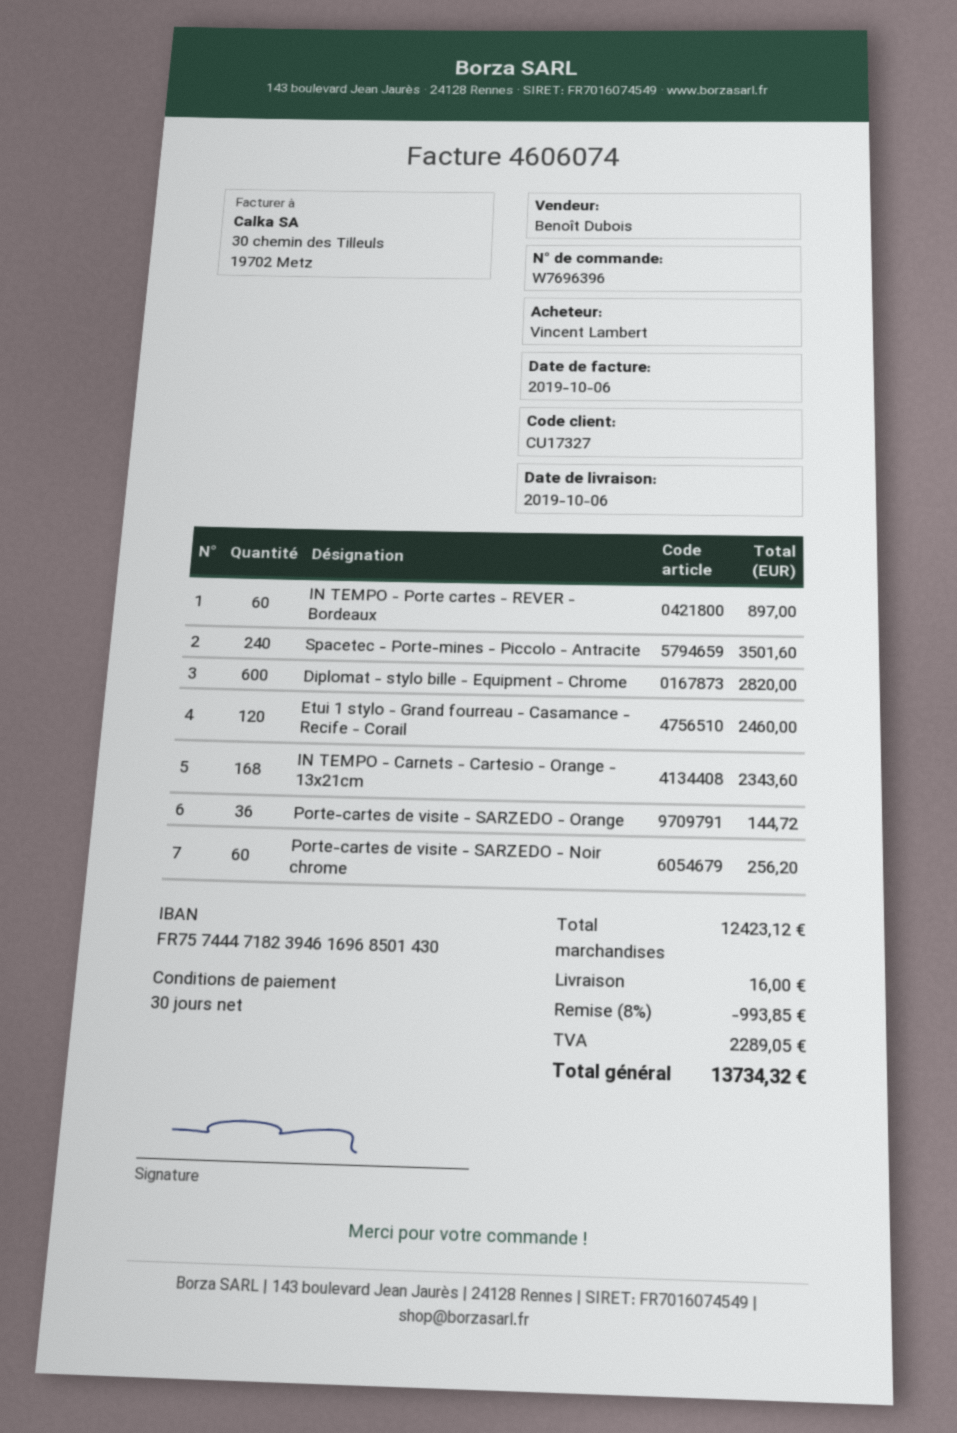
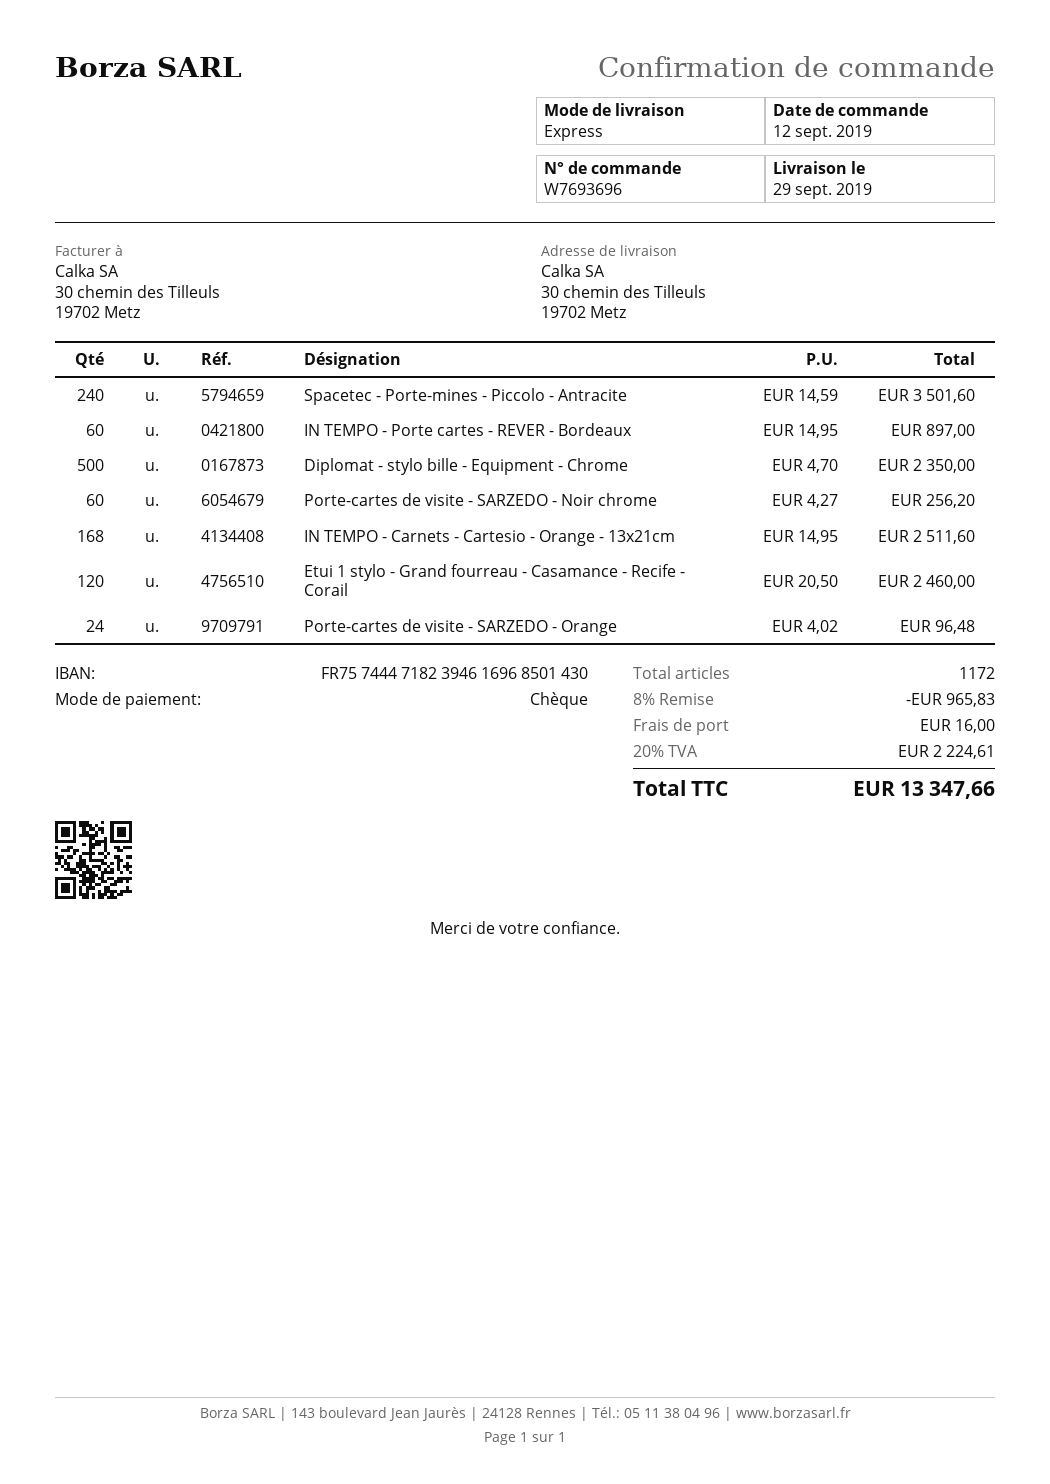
order number: W7696396 -> W7693696
delivery date: 2019-10-06 -> 2019-09-29
Diplomat - stylo bille - Equipment - Chrome: 600 for 2820.00 -> 500 for 2350.00
IN TEMPO - Carnets - Cartesio - Orange - 13x21cm: 168 for 2343.60 -> 168 for 2511.60
Porte-cartes de visite - SARZEDO - Orange: 36 for 144.72 -> 24 for 96.48
discount: 8% = 993.85 -> 8% = 965.83
tax: 2289.05 -> 2224.61
total: 13734.32 -> 13347.66

